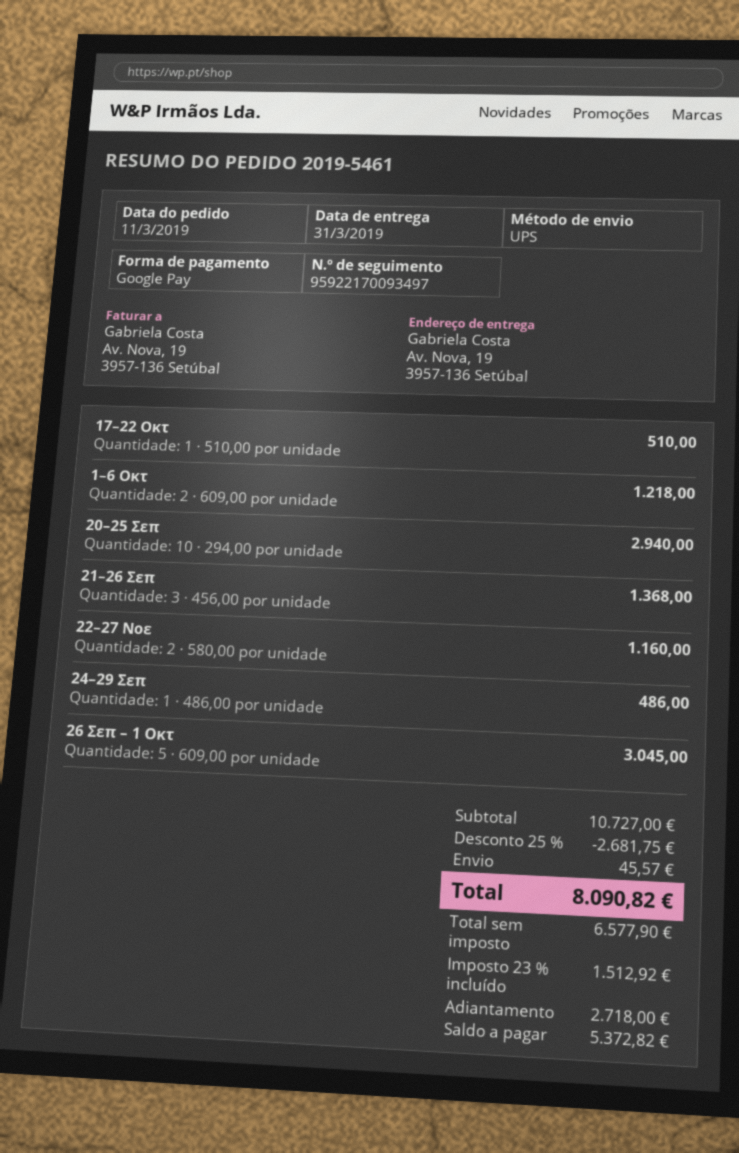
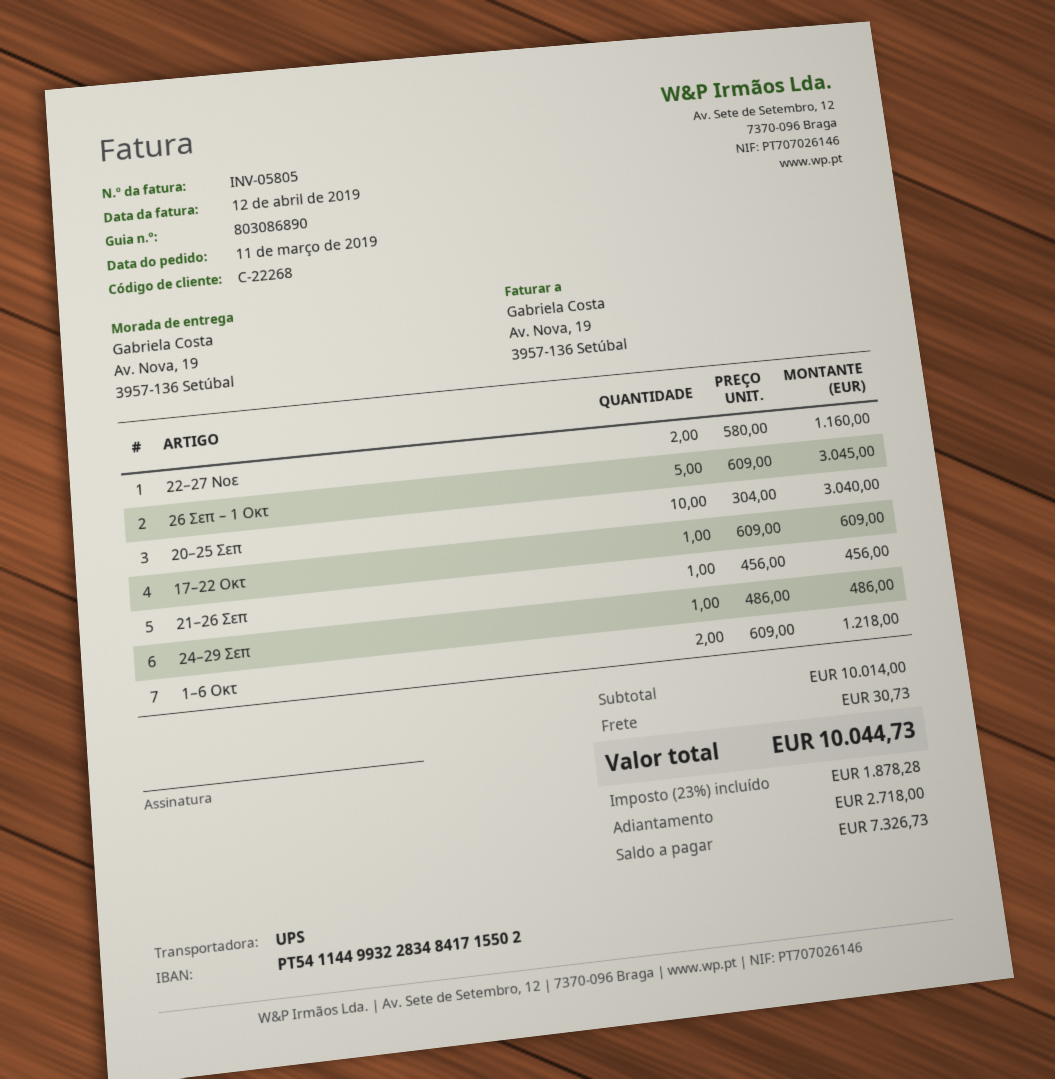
17–22 Οκτ: 1 x 510.00 = 510.00 -> 1 x 609.00 = 609.00
20–25 Σεπ: 10 x 294.00 = 2940.00 -> 10 x 304.00 = 3040.00
21–26 Σεπ: 3 x 456.00 = 1368.00 -> 1 x 456.00 = 456.00
subtotal: 10727.00 -> 10014.00
discount: 25% = 2681.75 -> none
shipping: 45.57 -> 30.73
tax: 23% = 1512.92 -> 23% = 1878.28
total: 8090.82 -> 10044.73
balance: 5372.82 -> 7326.73

